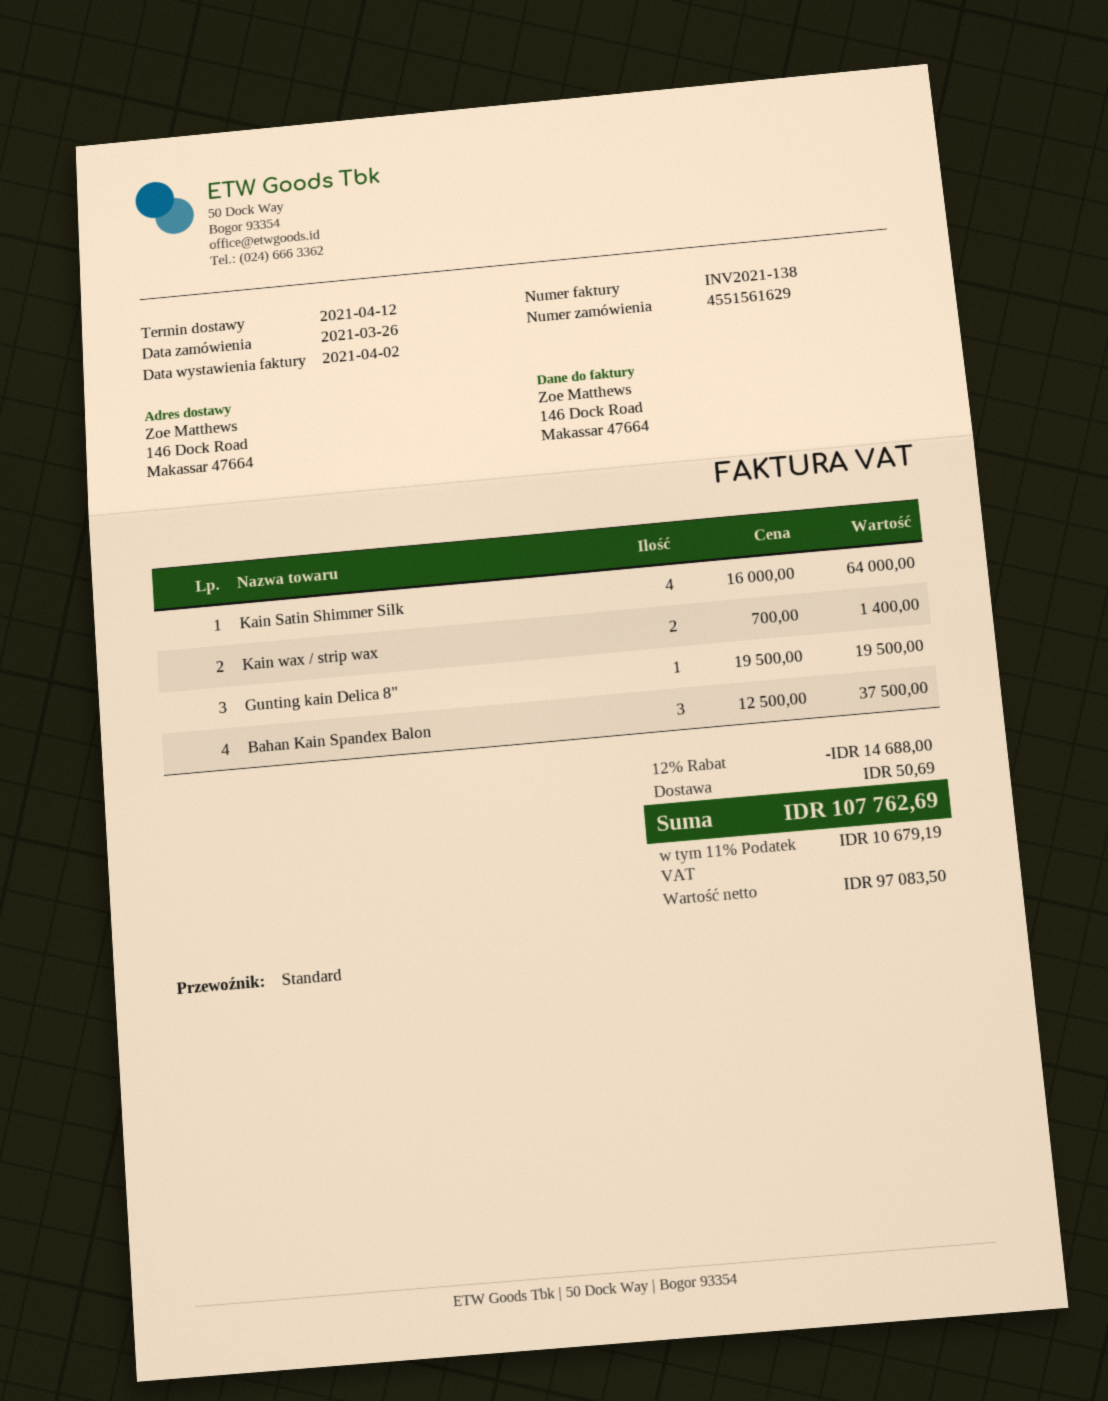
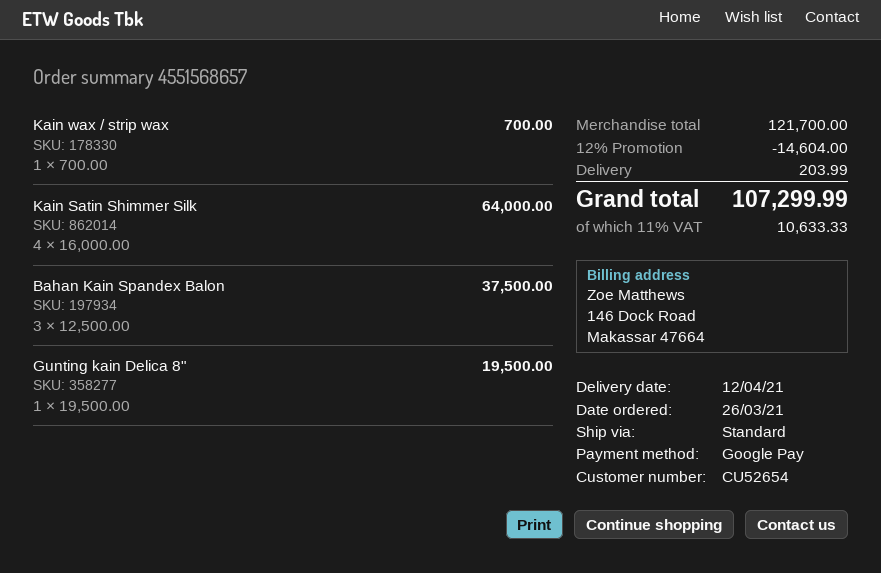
order number: 4551561629 -> 4551568657
Kain wax / strip wax: 2 x 700.00 = 1400.00 -> 1 x 700.00 = 700.00
discount: 12% = 14688.00 -> 12% = 14604.00
shipping: 50.69 -> 203.99
tax: 11% = 10679.19 -> 11% = 10633.33
total: 107762.69 -> 107299.99

